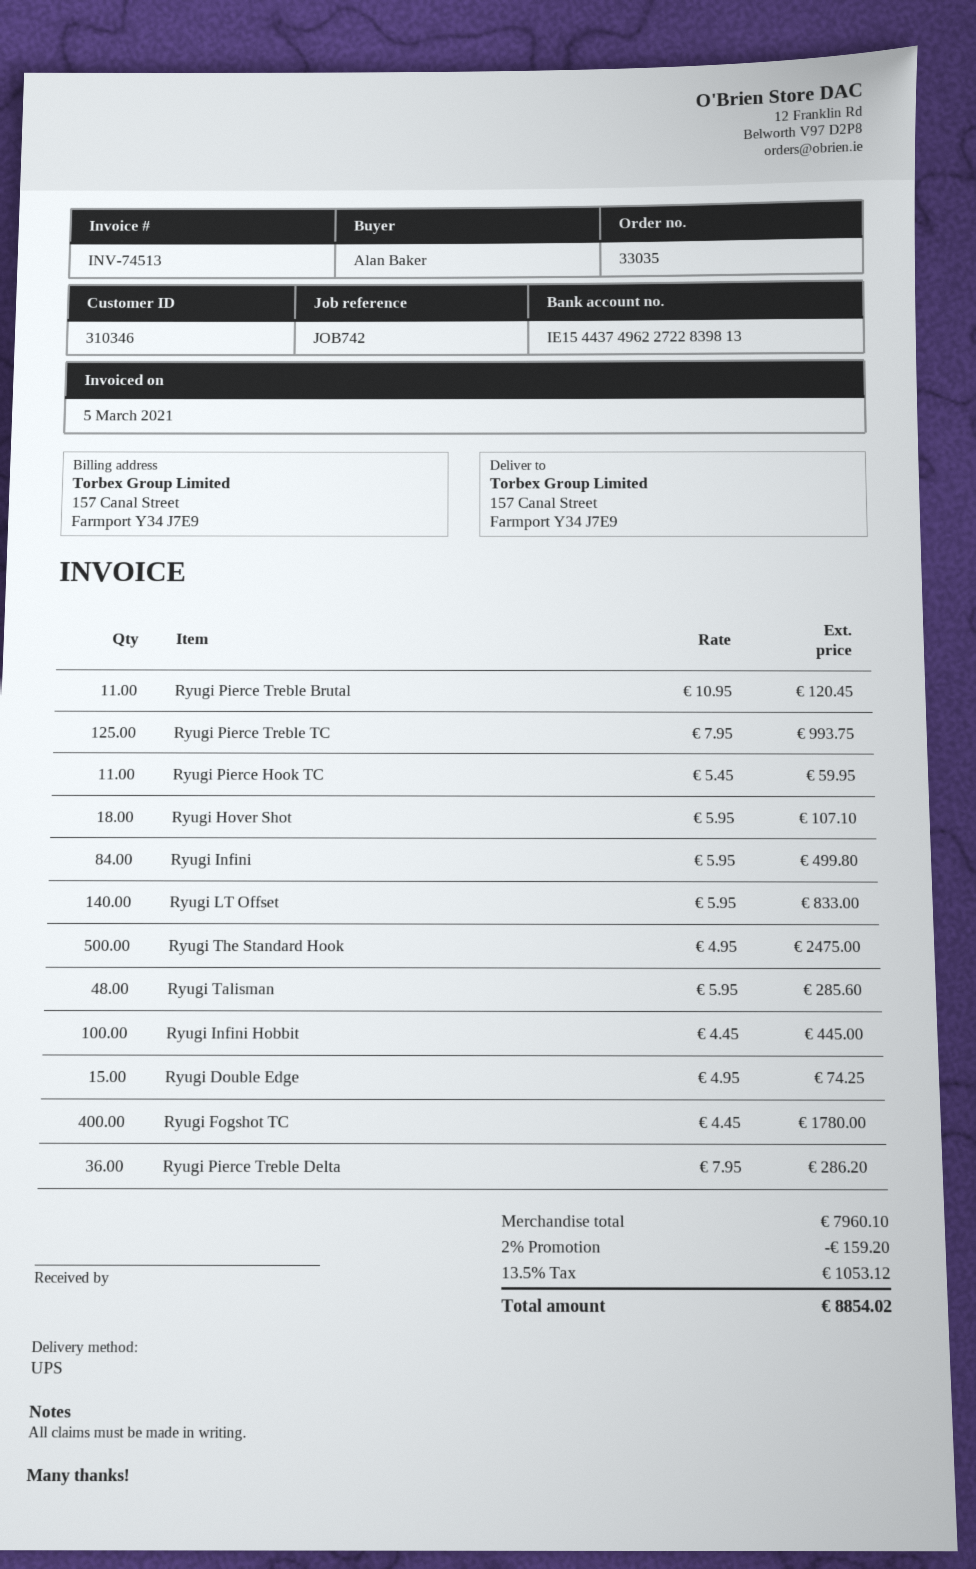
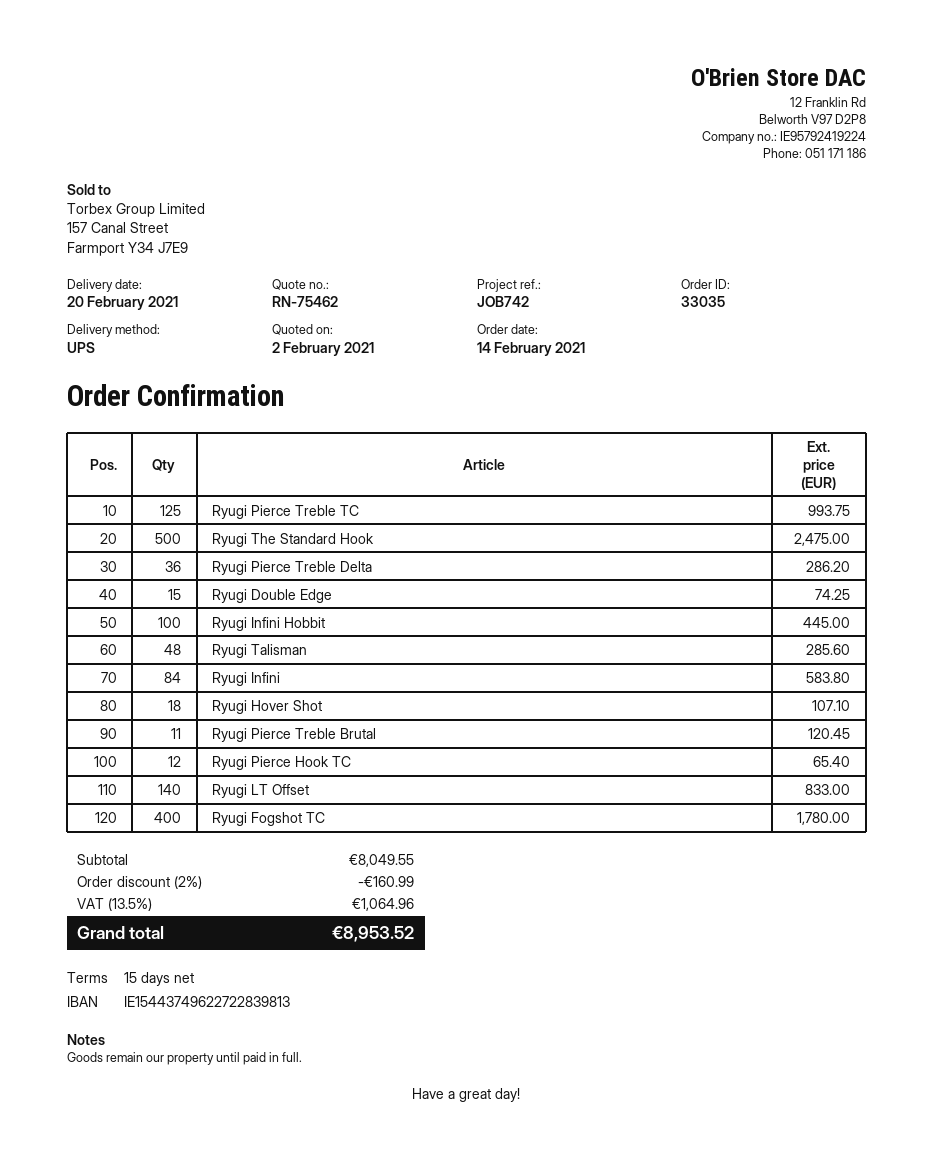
Ryugi Pierce Hook TC: 11 for 59.95 -> 12 for 65.40
Ryugi Infini: 84 for 499.80 -> 84 for 583.80
subtotal: 7960.10 -> 8049.55
discount: 2% = 159.20 -> 2% = 160.99
tax: 13.5% = 1053.12 -> 13.5% = 1064.96
total: 8854.02 -> 8953.52

